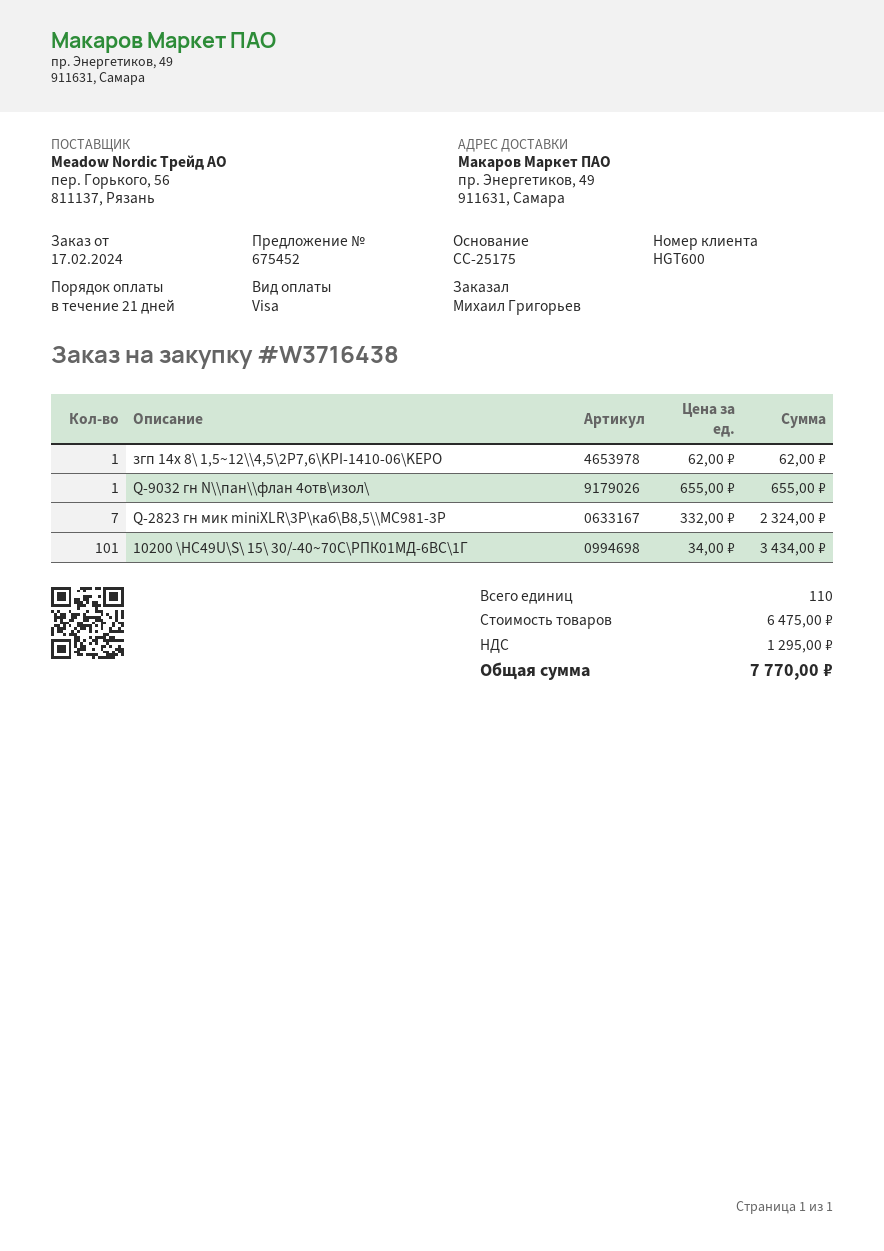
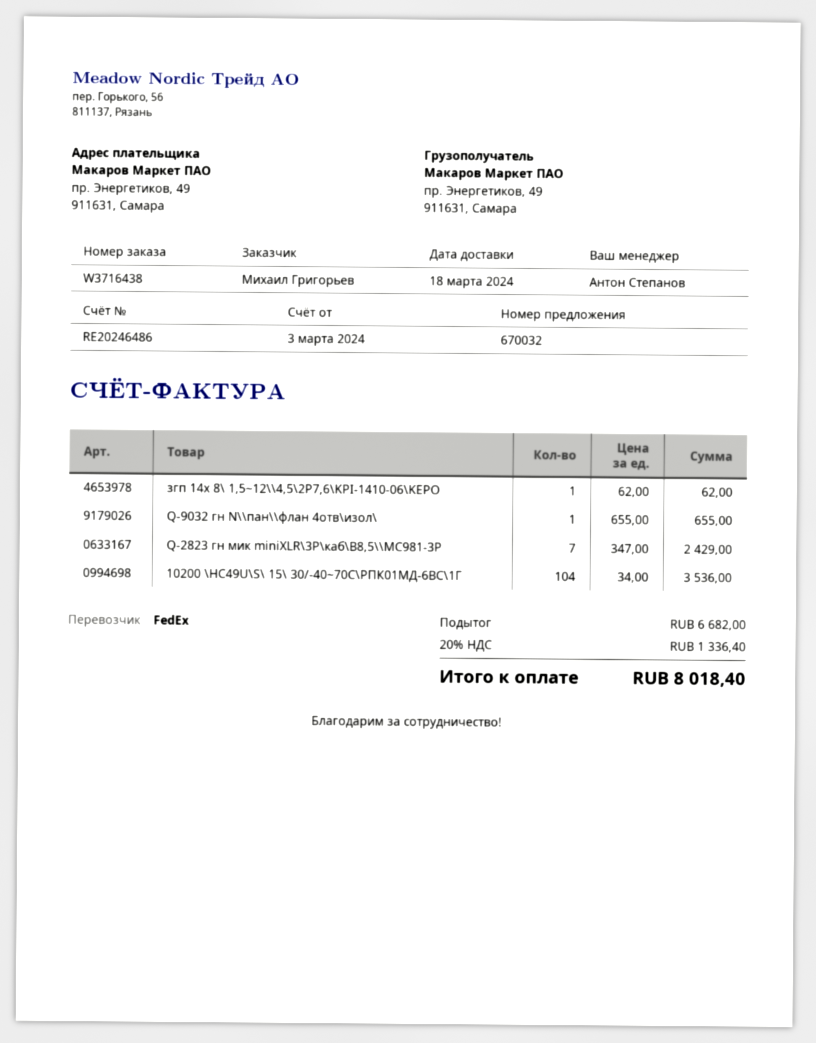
quote number: 675452 -> 670032
Q-2823 гн мик miniXLR\3P\каб\B8,5\\MC981-3P: 7 x 332.00 = 2324.00 -> 7 x 347.00 = 2429.00
10200 \HC49U\S\ 15\ 30/-40~70C\РПК01МД-6ВС\1Г: 101 x 34.00 = 3434.00 -> 104 x 34.00 = 3536.00
subtotal: 6475.00 -> 6682.00
tax: 1295.00 -> 1336.40
total: 7770.00 -> 8018.40

